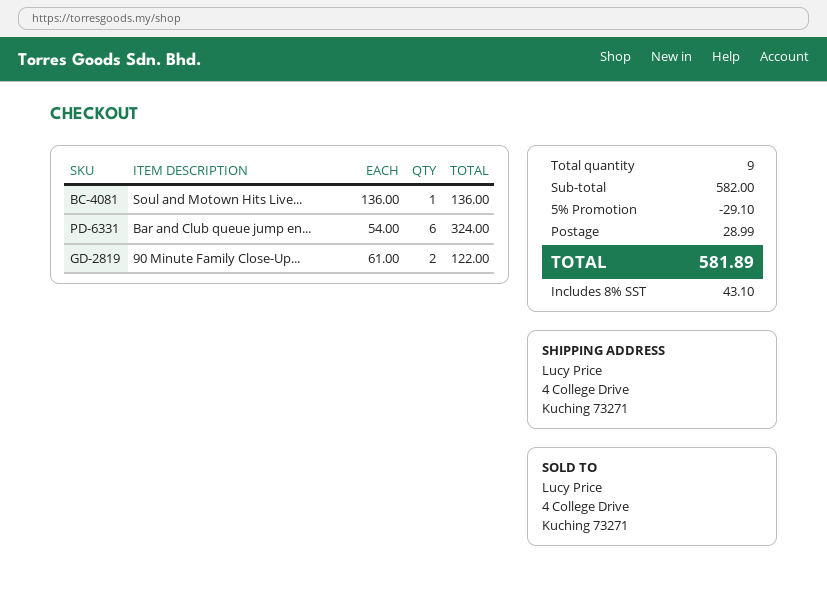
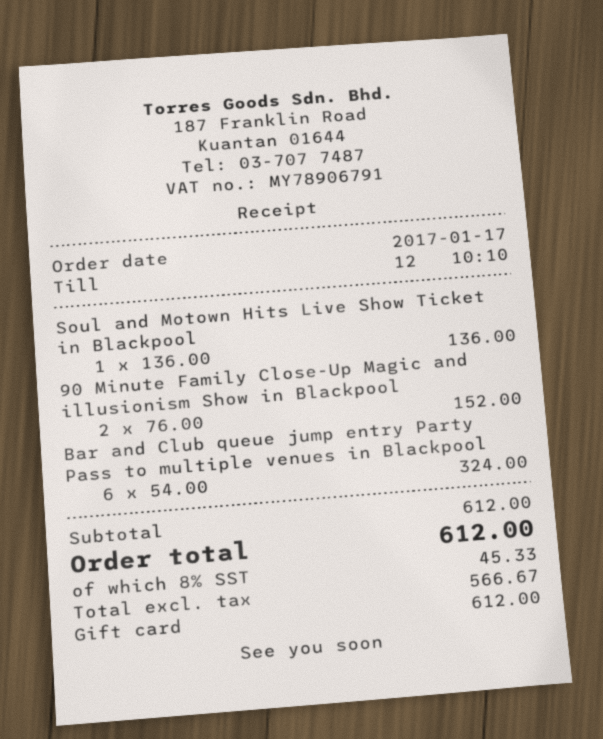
90 Minute Family Close-Up...: 2 x 61.00 = 122.00 -> 2 x 76.00 = 152.00
subtotal: 582.00 -> 612.00
discount: 5% = 29.10 -> none
shipping: 28.99 -> none
tax: 8% = 43.10 -> 8% = 45.33
total: 581.89 -> 612.00

